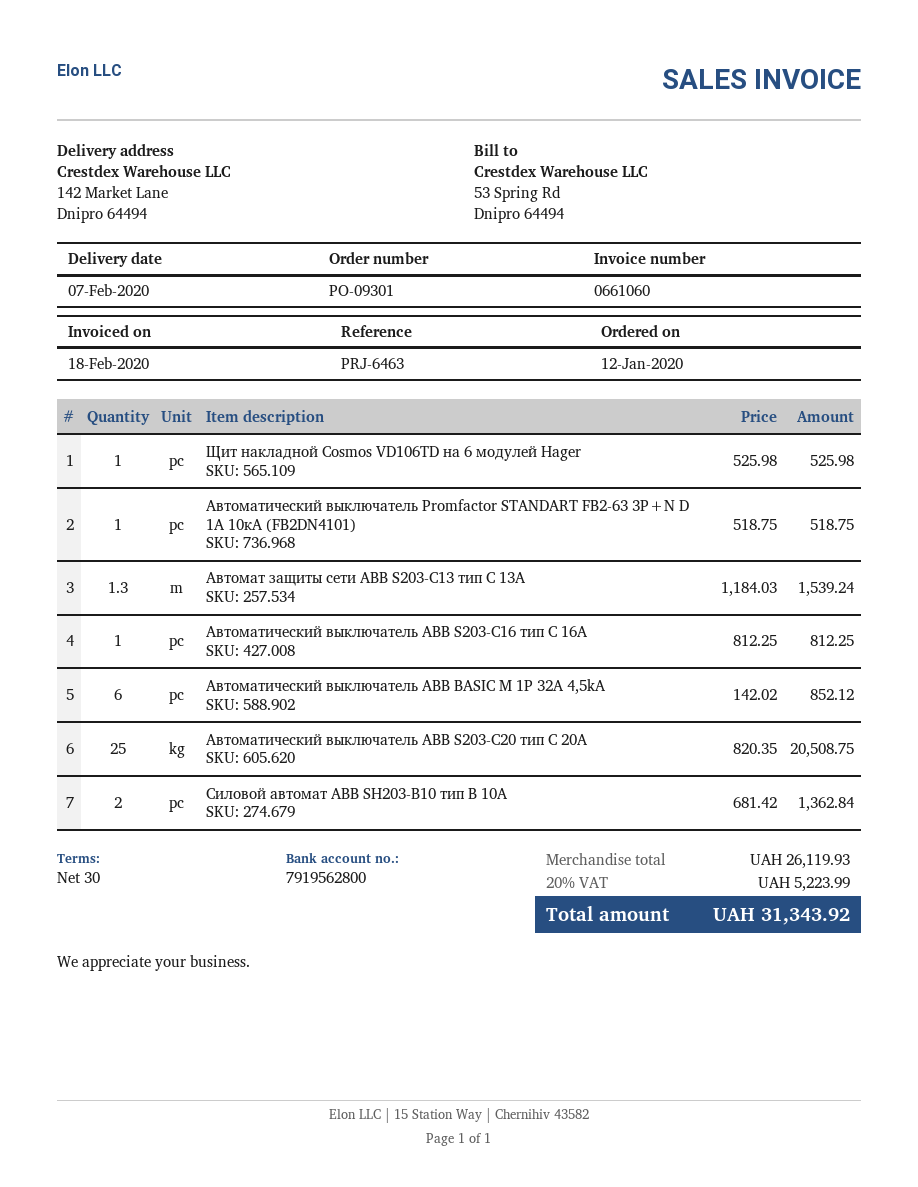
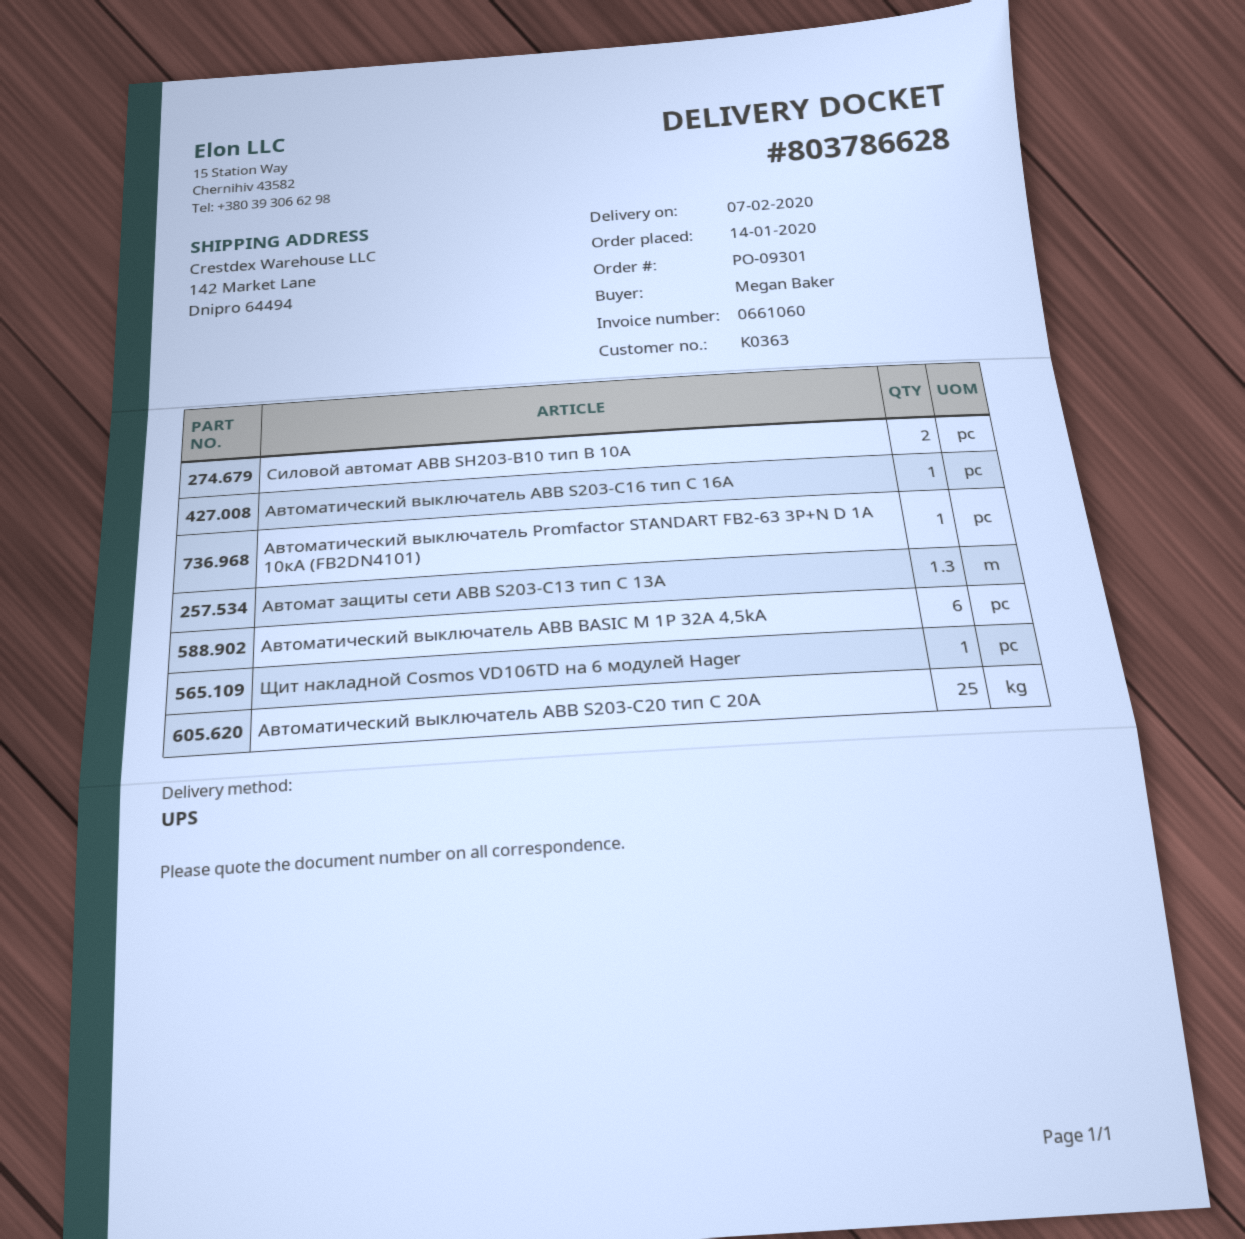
order date: 2020-01-12 -> 2020-01-14

